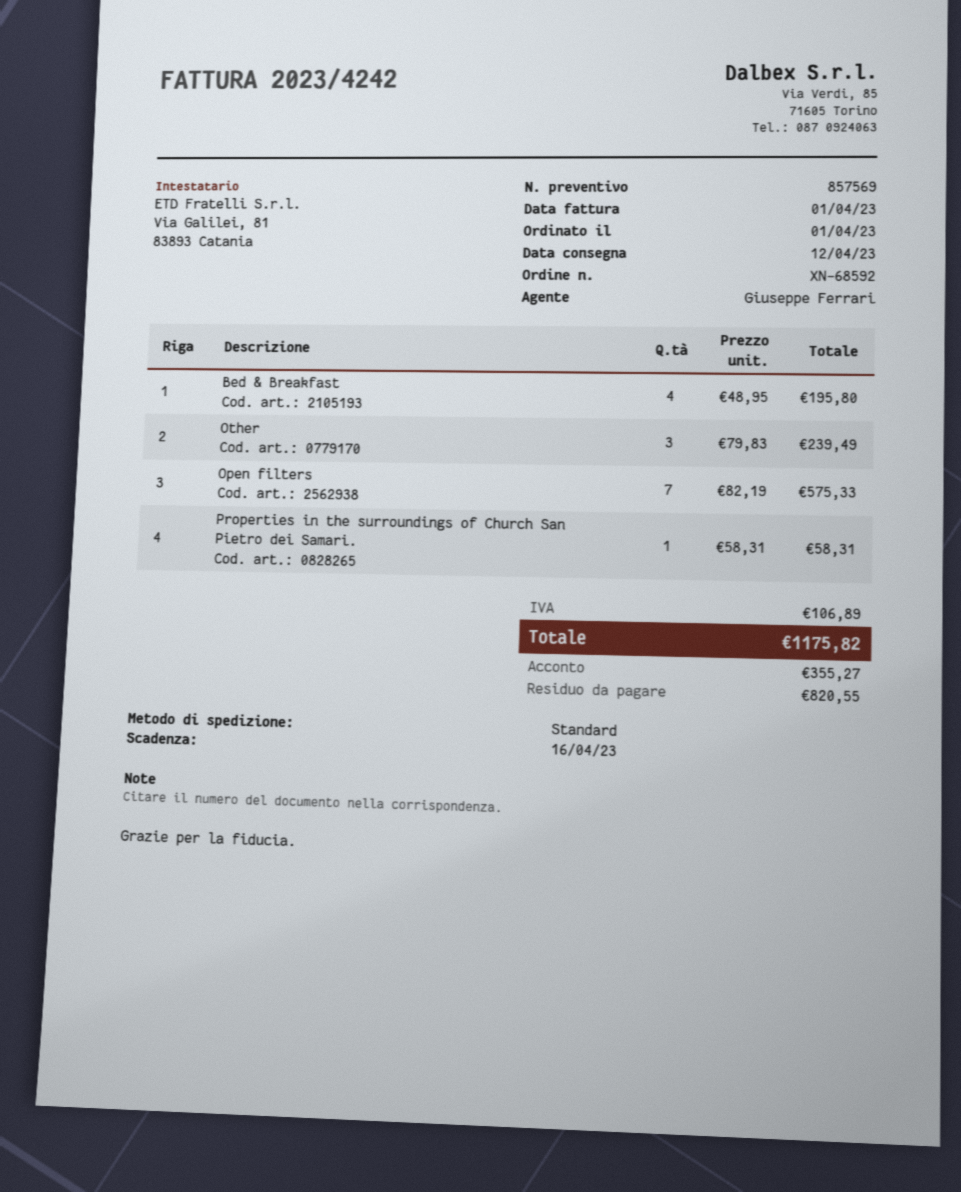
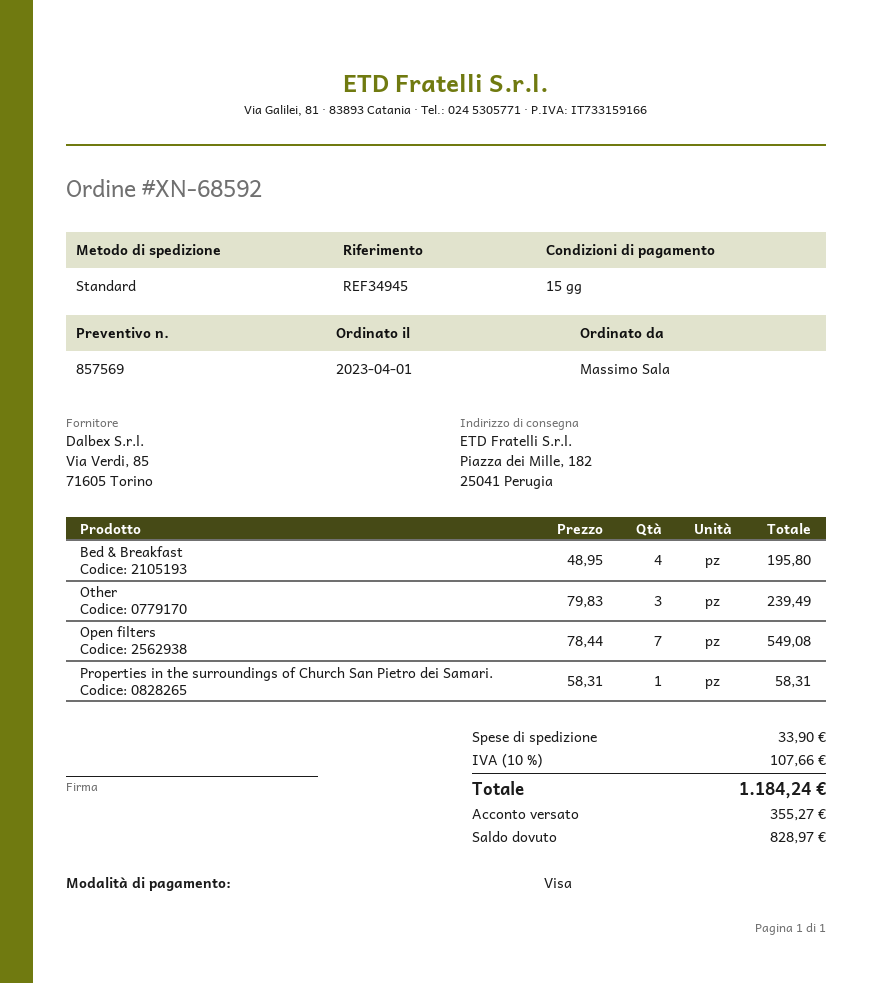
Open filters: 7 x 82.19 = 575.33 -> 7 x 78.44 = 549.08
shipping: none -> 33.90
tax: 106.89 -> 107.66
total: 1175.82 -> 1184.24
balance: 820.55 -> 828.97

